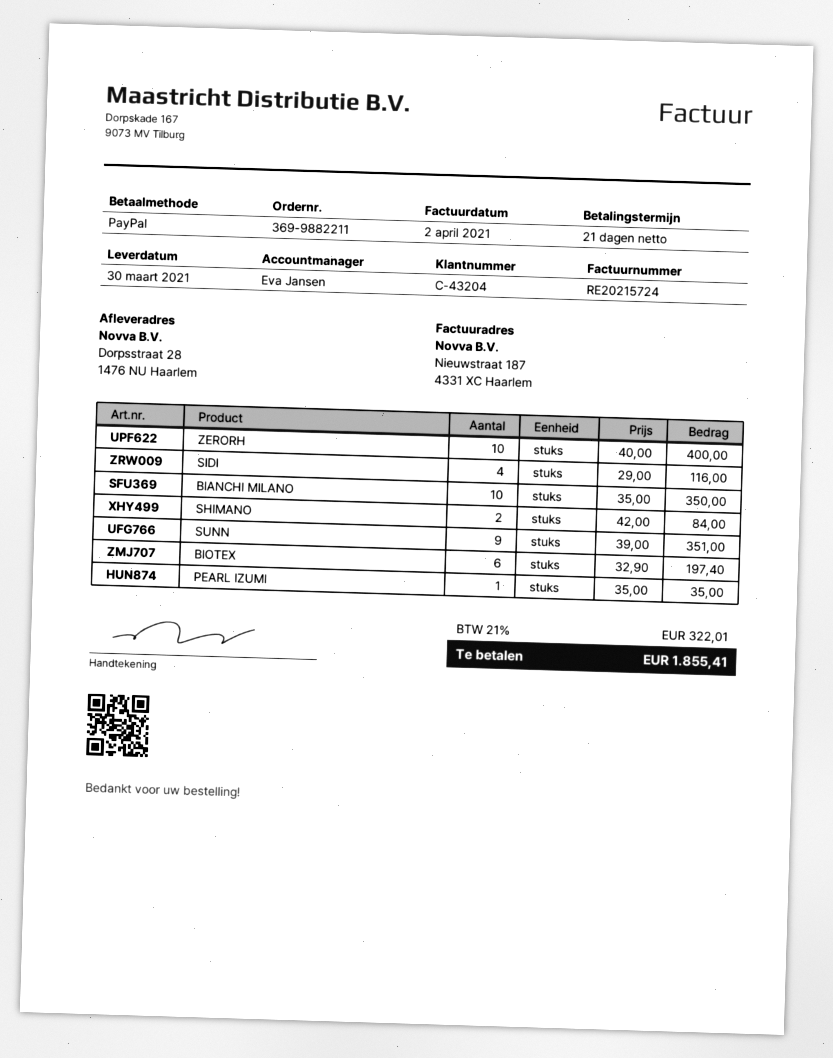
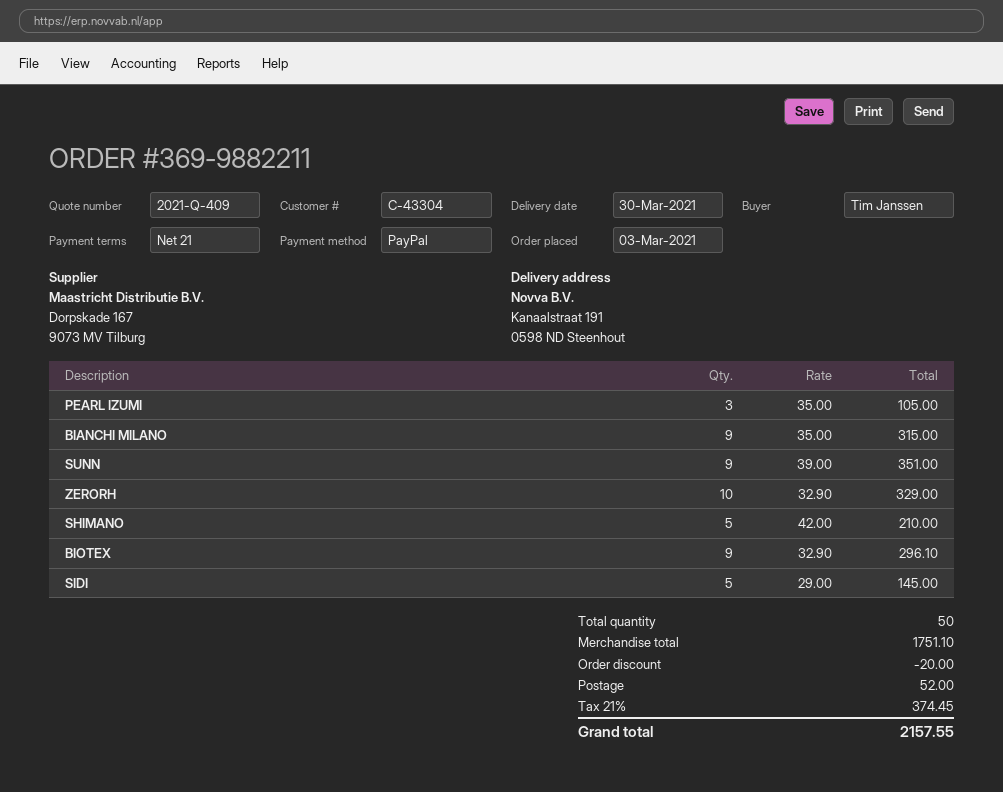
customer number: C-43204 -> C-43304
ship to: Dorpsstraat 28, 1476 NU Haarlem -> Kanaalstraat 191, 0598 ND Steenhout
ZERORH: 10 x 40.00 = 400.00 -> 10 x 32.90 = 329.00
SIDI: 4 x 29.00 = 116.00 -> 5 x 29.00 = 145.00
BIANCHI MILANO: 10 x 35.00 = 350.00 -> 9 x 35.00 = 315.00
SHIMANO: 2 x 42.00 = 84.00 -> 5 x 42.00 = 210.00
BIOTEX: 6 x 32.90 = 197.40 -> 9 x 32.90 = 296.10
PEARL IZUMI: 1 x 35.00 = 35.00 -> 3 x 35.00 = 105.00
discount: none -> 20.00
shipping: none -> 52.00
tax: 21% = 322.01 -> 21% = 374.45
total: 1855.41 -> 2157.55

